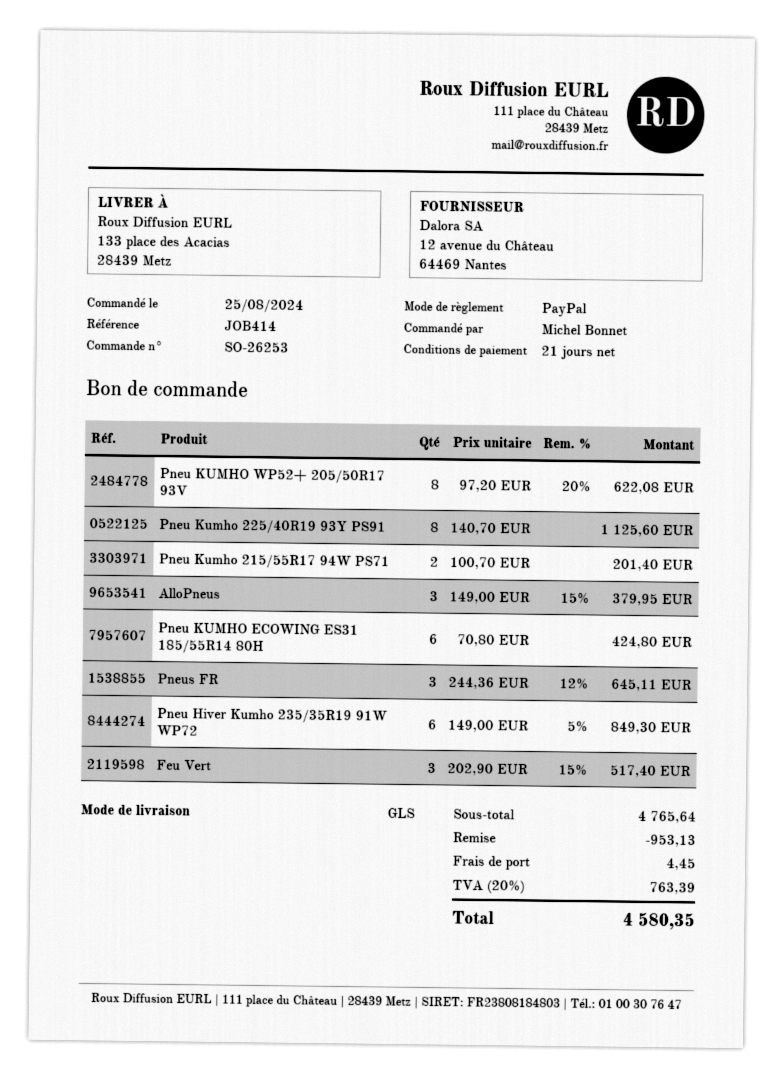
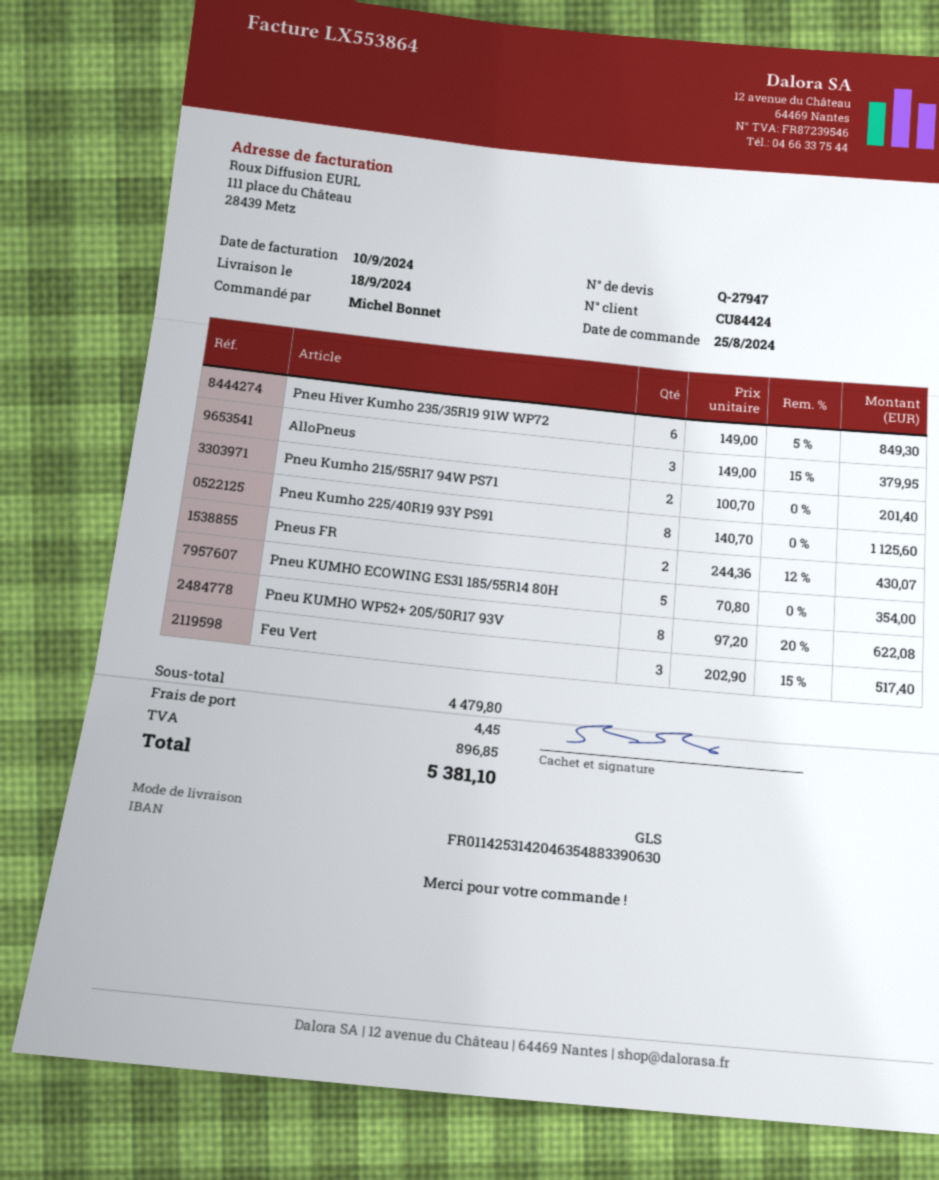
Pneu KUMHO ECOWING ES31 185/55R14 80H: 6 x 70.80 = 424.80 -> 5 x 70.80 = 354.00
Pneus FR: 3 x 244.36 - 12% = 645.11 -> 2 x 244.36 - 12% = 430.07
subtotal: 4765.64 -> 4479.80
discount: 953.13 -> none
tax: 763.39 -> 896.85
total: 4580.35 -> 5381.10

